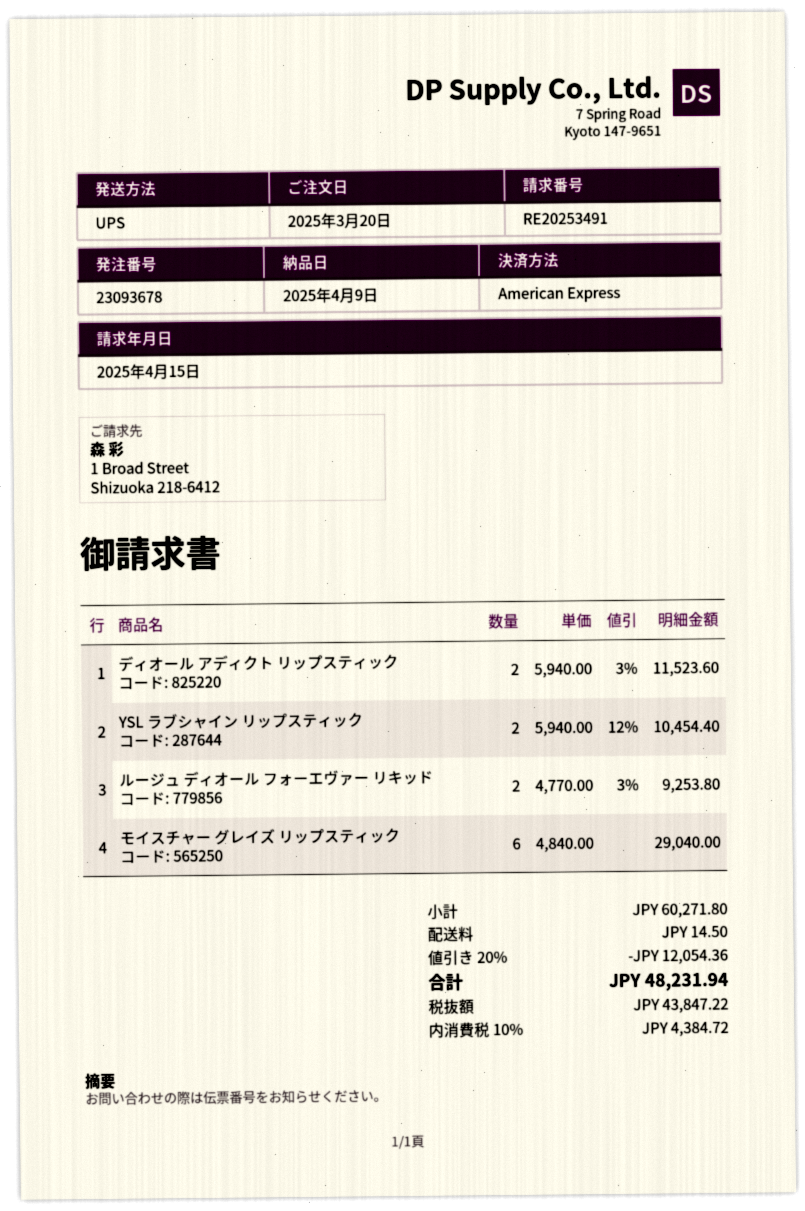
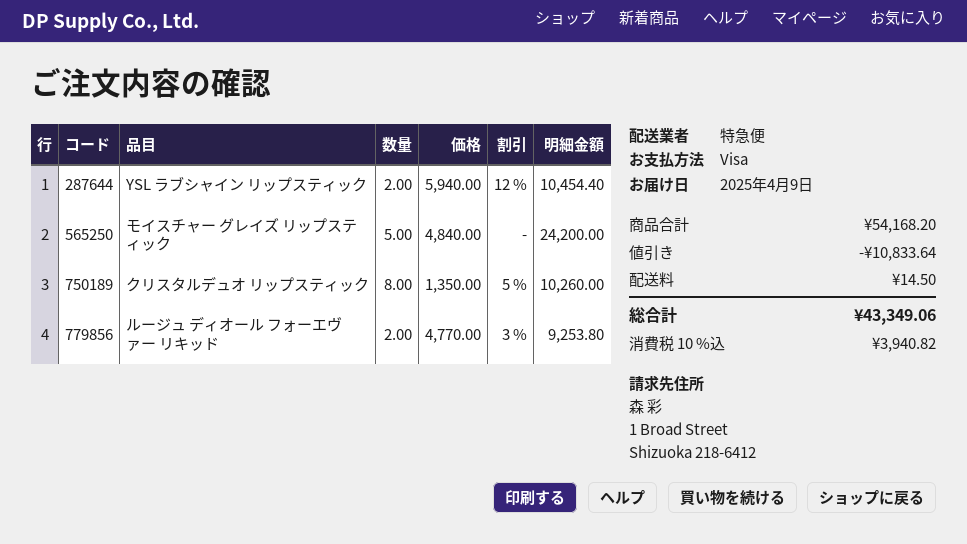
payment method: American Express -> Visa
shipping method: UPS -> express
ディオール アディクト リップスティック: 2 x 5940.00 - 3% = 11523.60 -> none
モイスチャー グレイズ リップスティック: 6 x 4840.00 = 29040.00 -> 5 x 4840.00 = 24200.00
クリスタルデュオ リップスティック: none -> 8 x 1350.00 - 5% = 10260.00
subtotal: 60271.80 -> 54168.20
discount: 12054.36 -> 10833.64
tax: 10% = 4384.72 -> 10% = 3940.82
total: 48231.94 -> 43349.06

